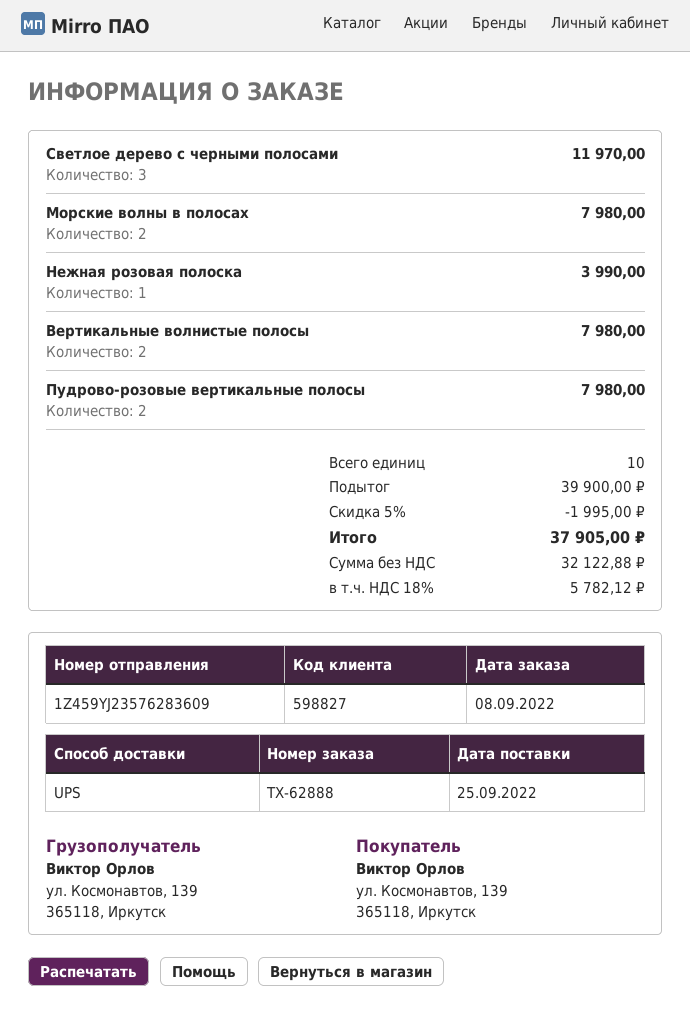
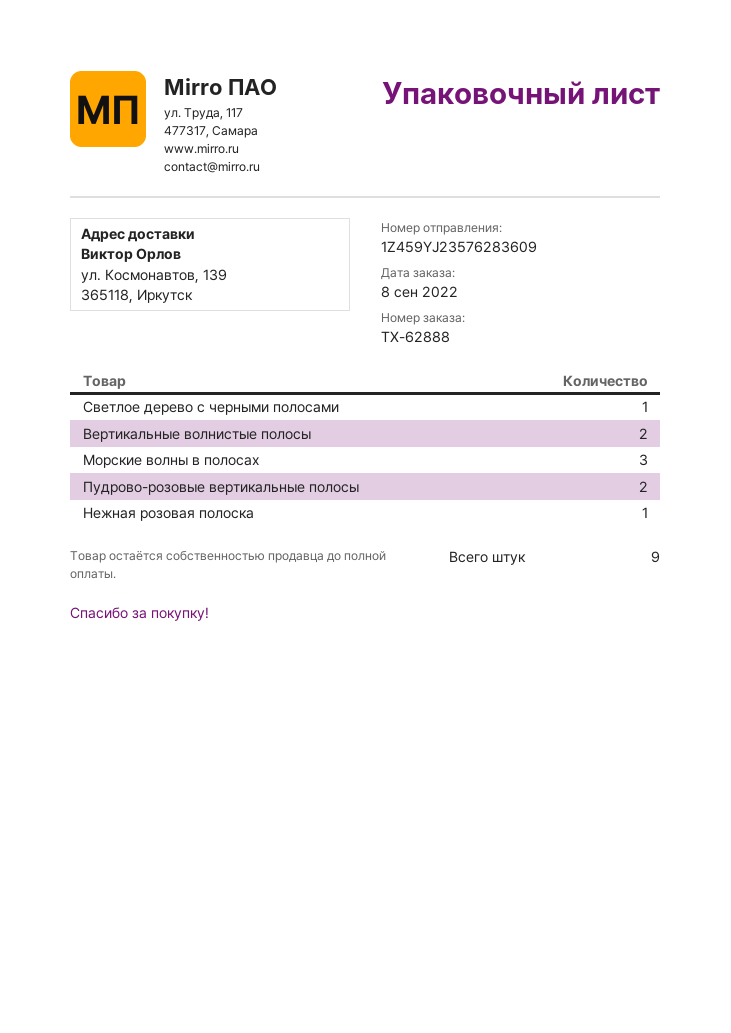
Светлое дерево с черными полосами: 3 -> 1
Морские волны в полосах: 2 -> 3
total quantity: 10 -> 9

